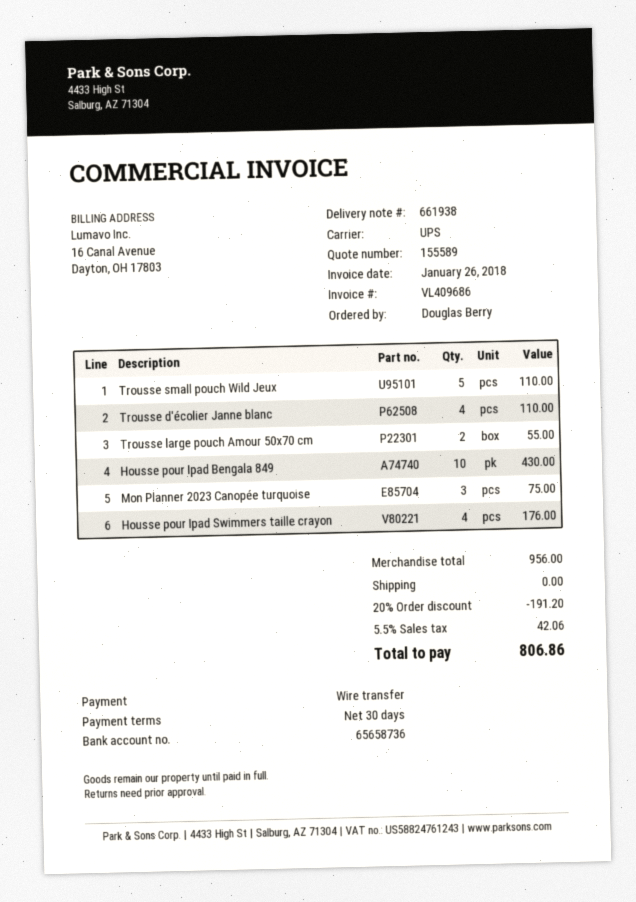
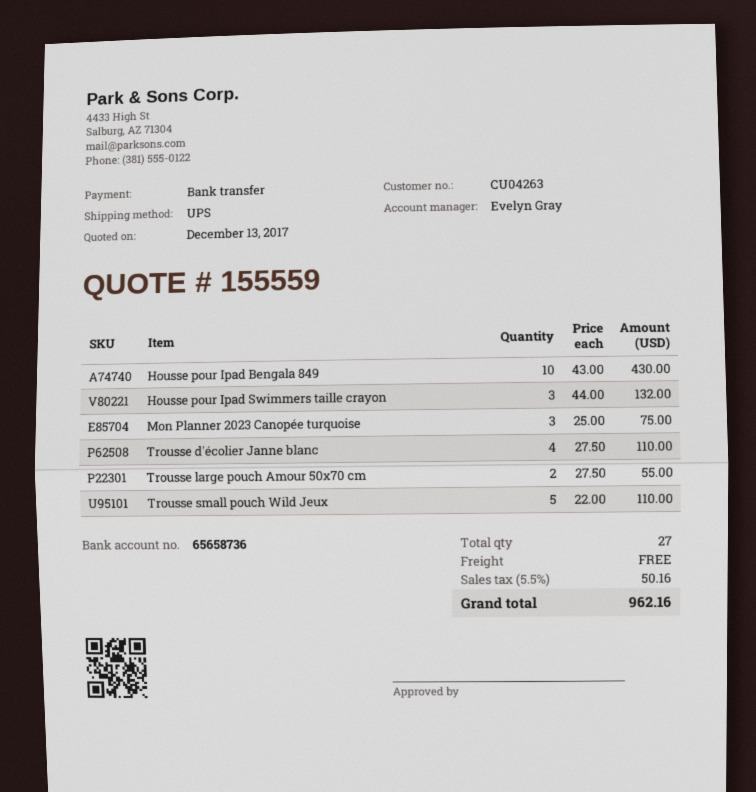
quote number: 155589 -> 155559
Housse pour Ipad Swimmers taille crayon: 4 for 176.00 -> 3 for 132.00
discount: 20% = 191.20 -> none
tax: 5.5% = 42.06 -> 5.5% = 50.16
total: 806.86 -> 962.16

